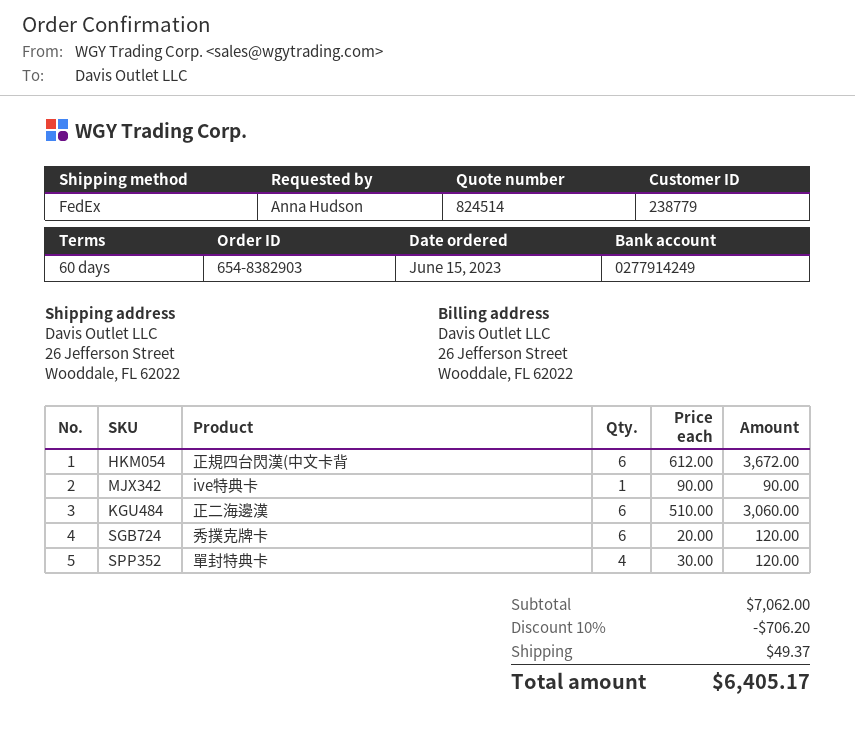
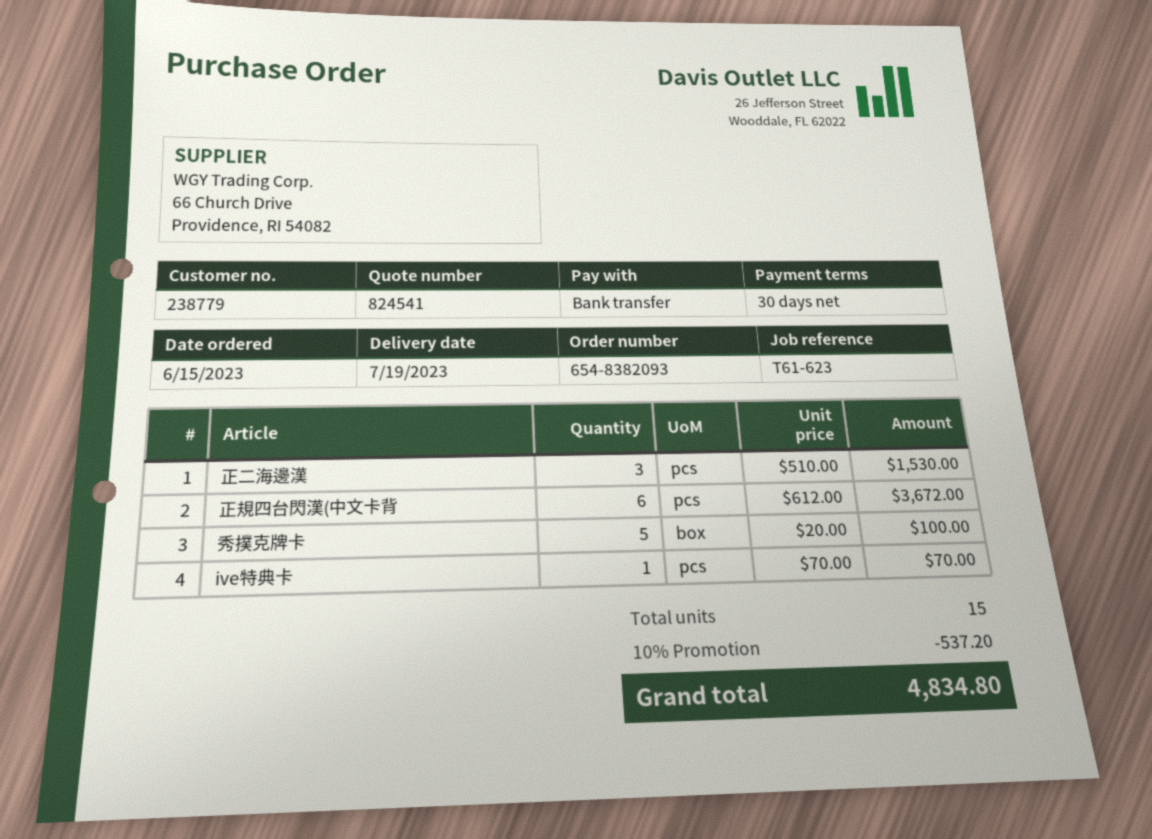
quote number: 824514 -> 824541
order number: 654-8382903 -> 654-8382093
payment terms: 60 days -> 30 days
ive特典卡: 1 x 90.00 = 90.00 -> 1 x 70.00 = 70.00
正二海邊漢: 6 x 510.00 = 3060.00 -> 3 x 510.00 = 1530.00
秀撲克牌卡: 6 x 20.00 = 120.00 -> 5 x 20.00 = 100.00
單封特典卡: 4 x 30.00 = 120.00 -> none
discount: 10% = 706.20 -> 10% = 537.20
shipping: 49.37 -> none
total: 6405.17 -> 4834.80

